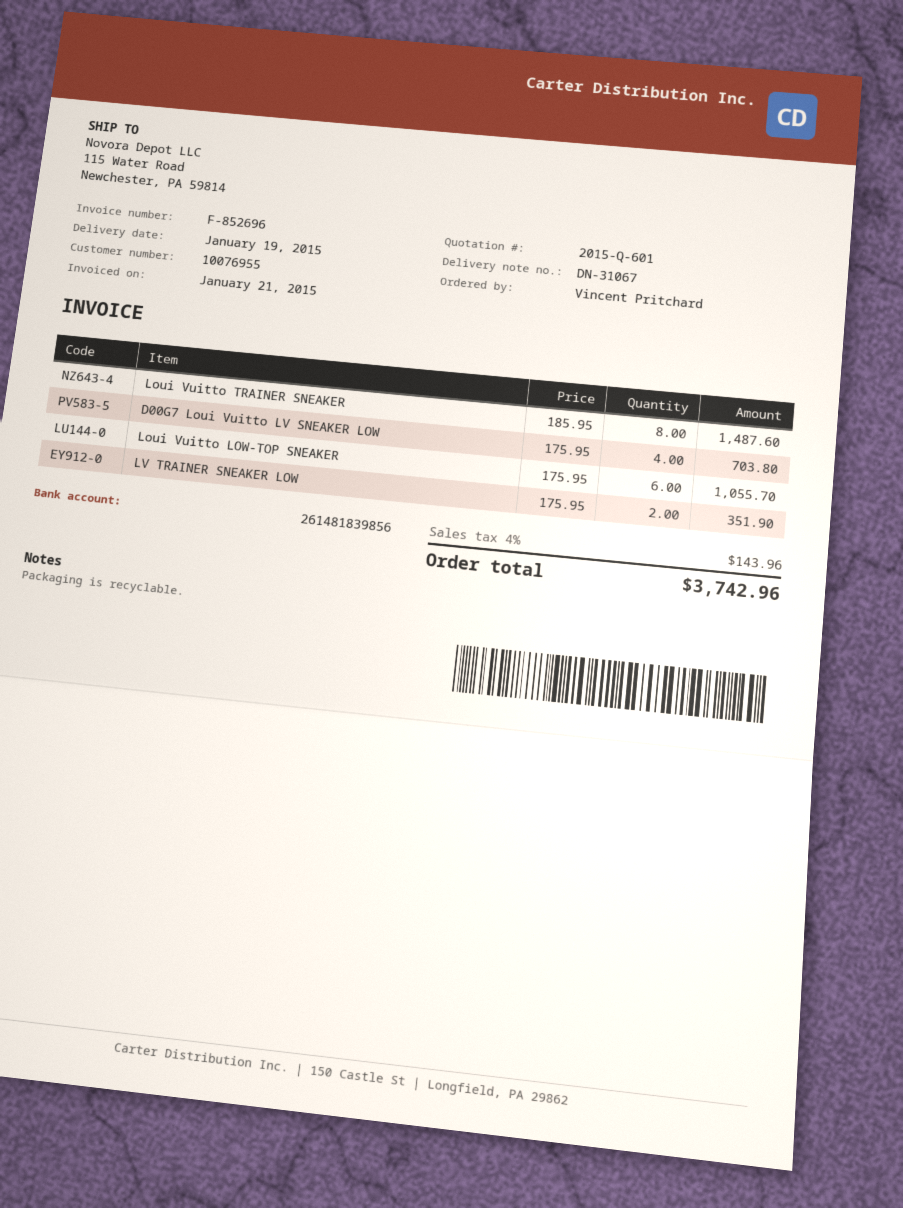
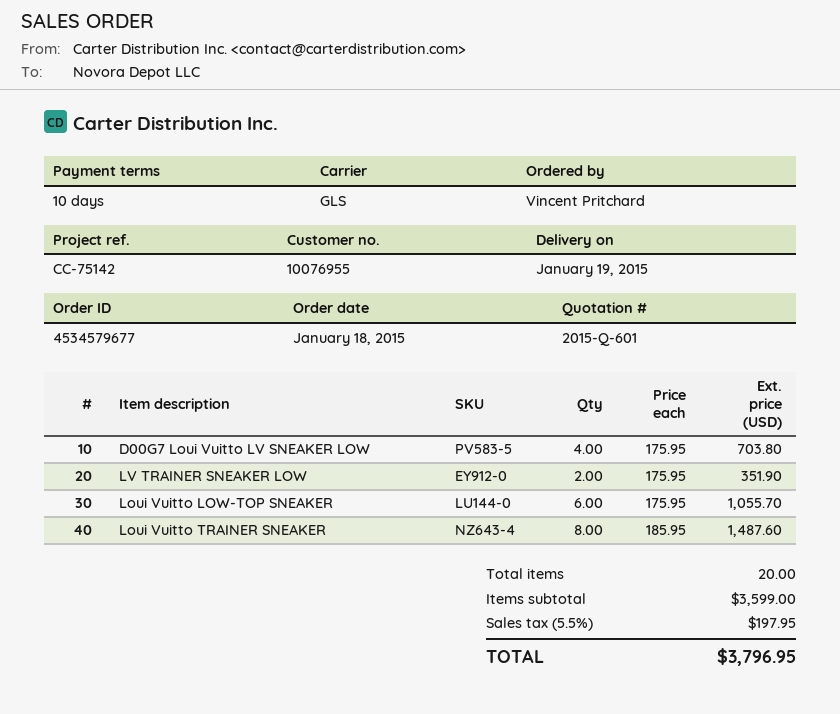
tax: 4% = 143.96 -> 5.5% = 197.95
total: 3742.96 -> 3796.95

